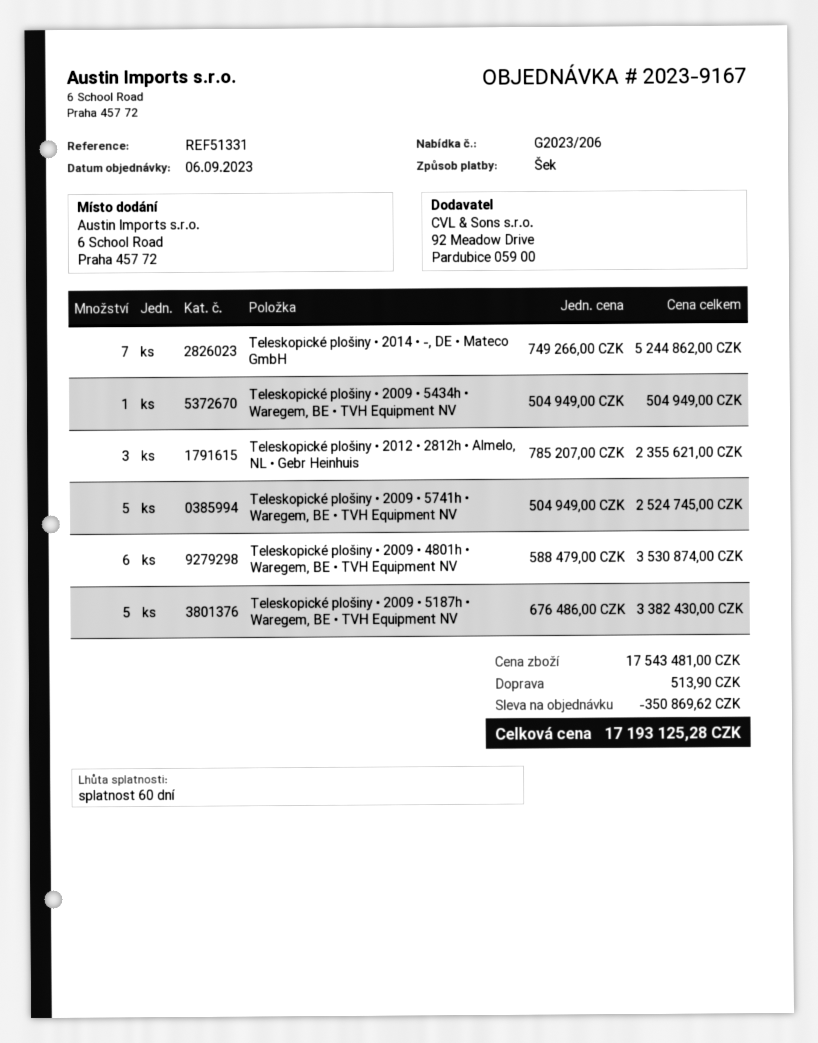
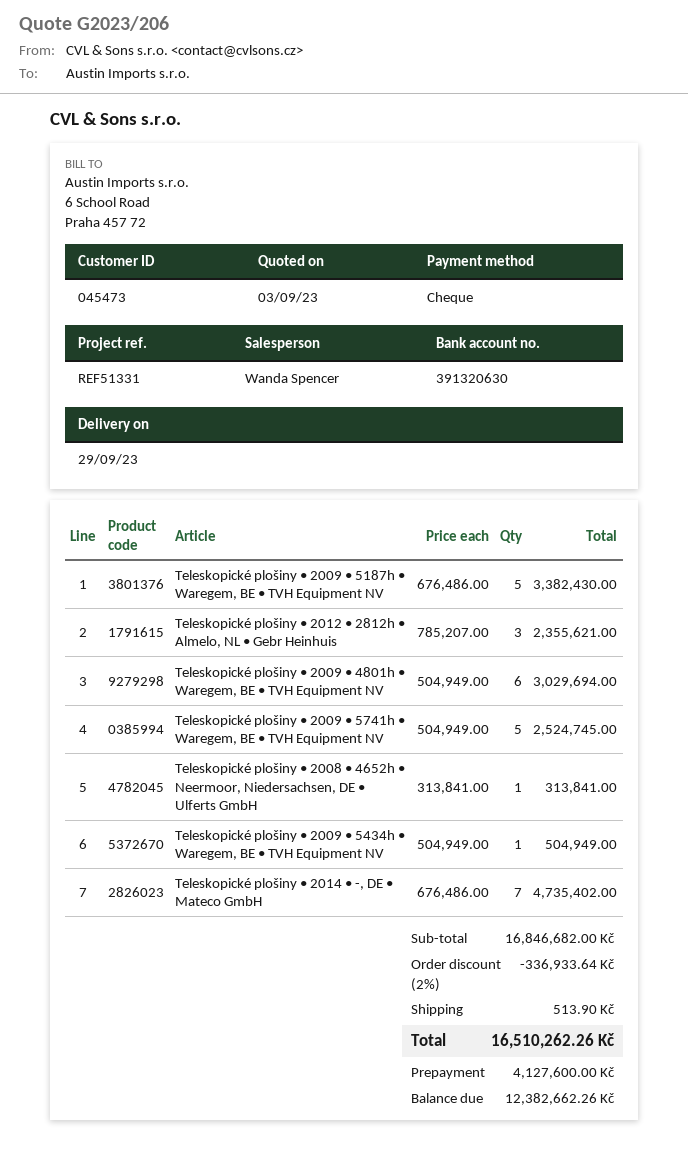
Teleskopické plošiny • 2014 • -, DE • Mateco GmbH: 7 x 749266.00 = 5244862.00 -> 7 x 676486.00 = 4735402.00
Teleskopické plošiny • 2009 • 4801h • Waregem, BE • TVH Equipment NV: 6 x 588479.00 = 3530874.00 -> 6 x 504949.00 = 3029694.00
Teleskopické plošiny • 2008 • 4652h • Neermoor, Niedersachsen, DE • Ulferts GmbH: none -> 1 x 313841.00 = 313841.00
subtotal: 17543481.00 -> 16846682.00
discount: 350869.62 -> 336933.64
total: 17193125.28 -> 16510262.26

